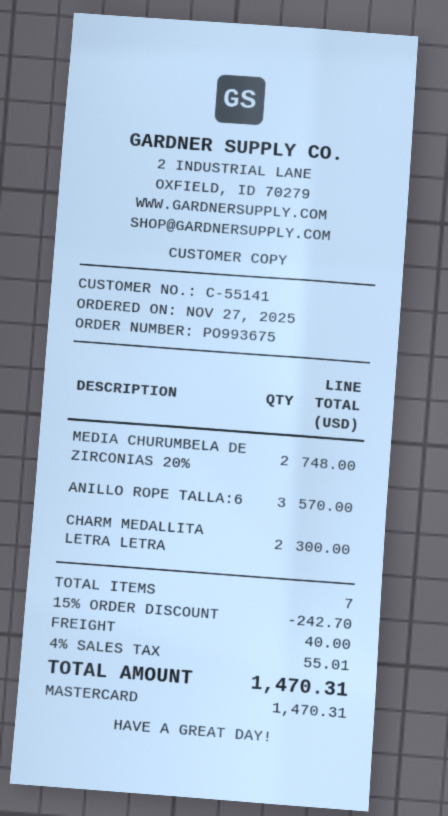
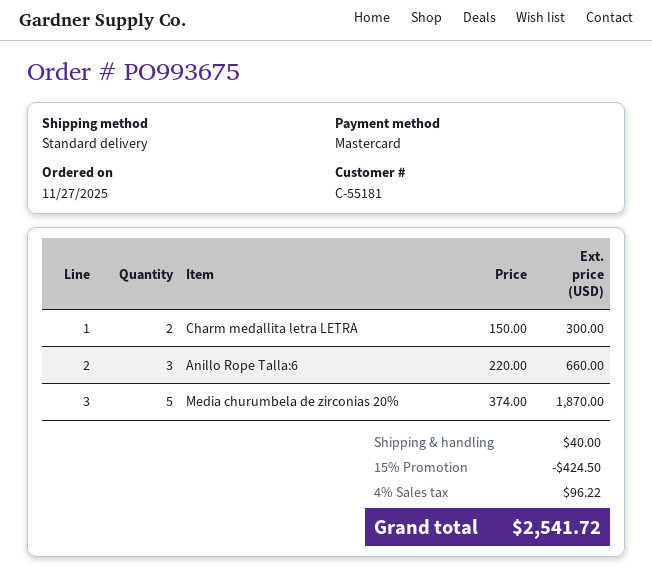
customer number: C-55141 -> C-55181
MEDIA CHURUMBELA DE ZIRCONIAS 20%: 2 for 748.00 -> 5 for 1870.00
ANILLO ROPE TALLA:6: 3 for 570.00 -> 3 for 660.00
discount: 15% = 242.70 -> 15% = 424.50
tax: 4% = 55.01 -> 4% = 96.22
total: 1470.31 -> 2541.72

